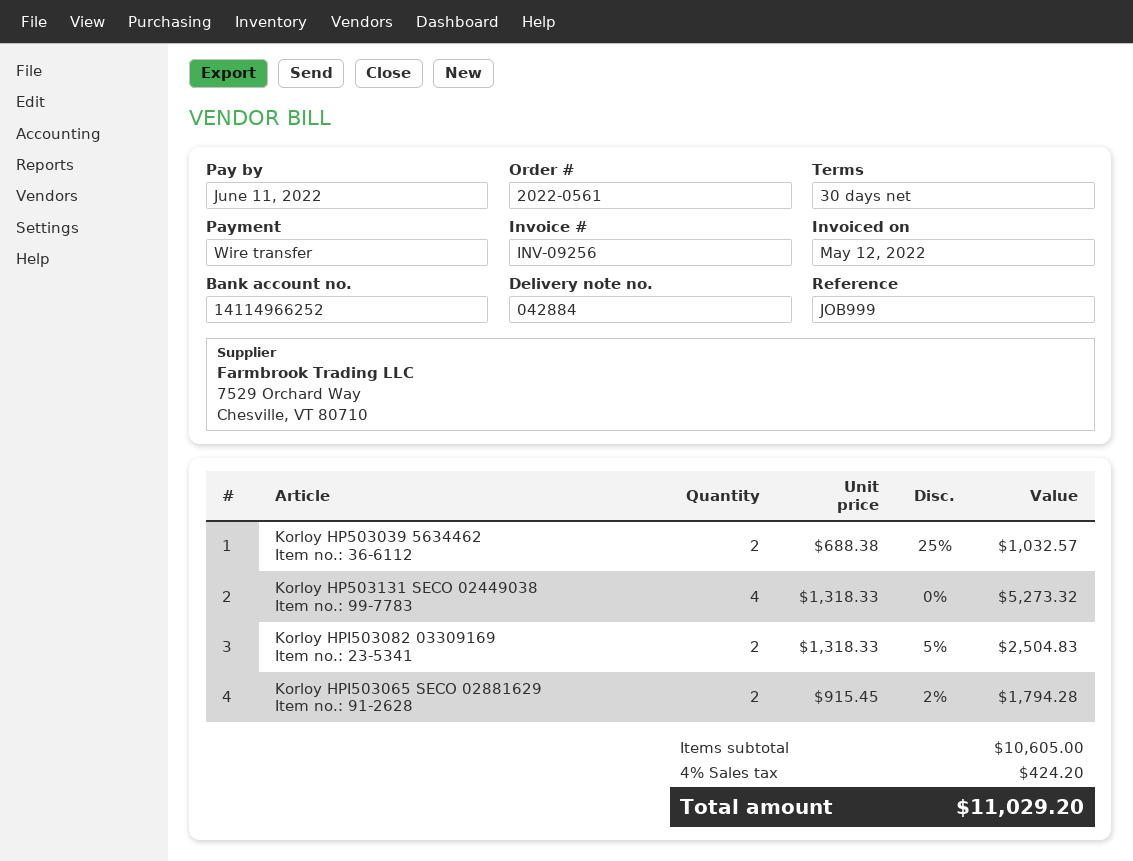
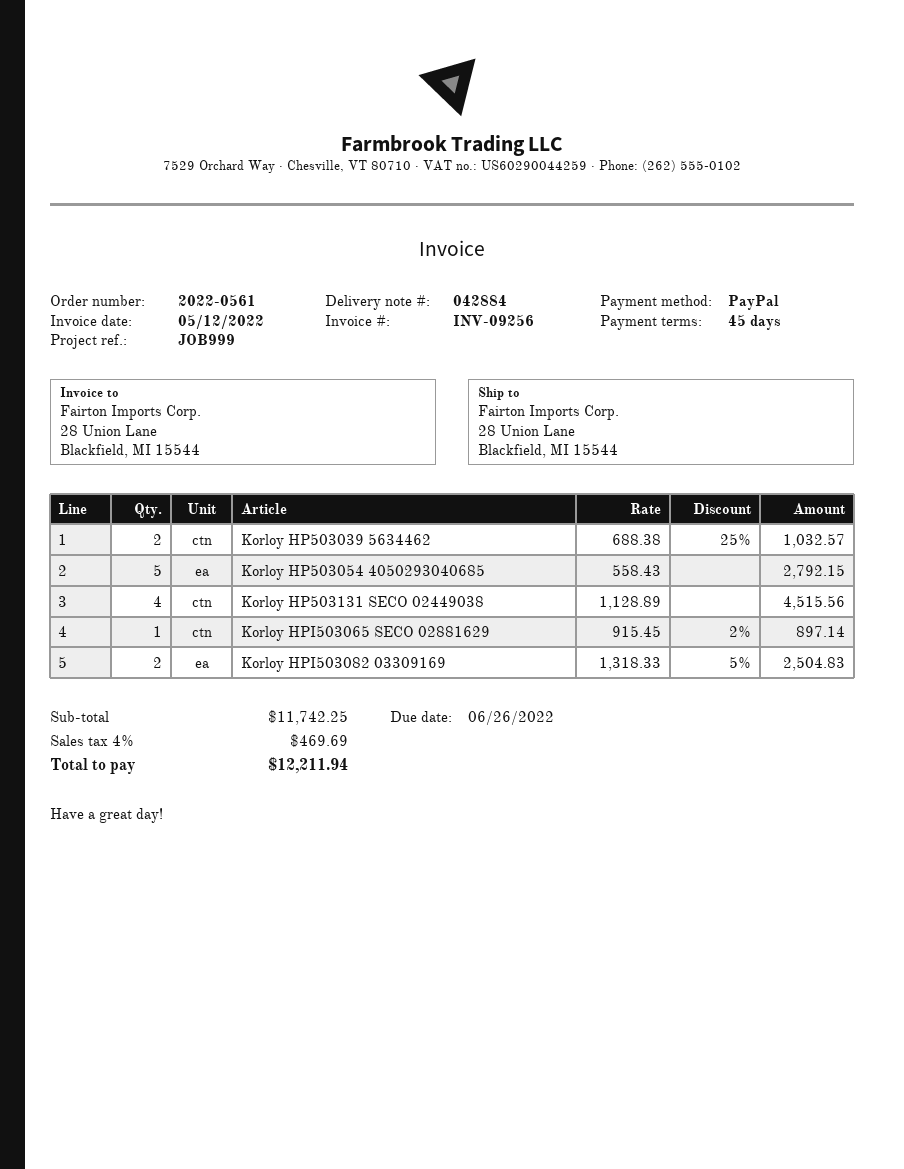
payment terms: 30 days -> 45 days
due date: 2022-06-11 -> 2022-06-26
payment method: bank transfer -> PayPal
Korloy HP503131 SECO 02449038: 4 x 1318.33 = 5273.32 -> 4 x 1128.89 = 4515.56
Korloy HPI503065 SECO 02881629: 2 x 915.45 - 2% = 1794.28 -> 1 x 915.45 - 2% = 897.14
Korloy HP503054 4050293040685: none -> 5 x 558.43 = 2792.15
subtotal: 10605.00 -> 11742.25
tax: 4% = 424.20 -> 4% = 469.69
total: 11029.20 -> 12211.94

